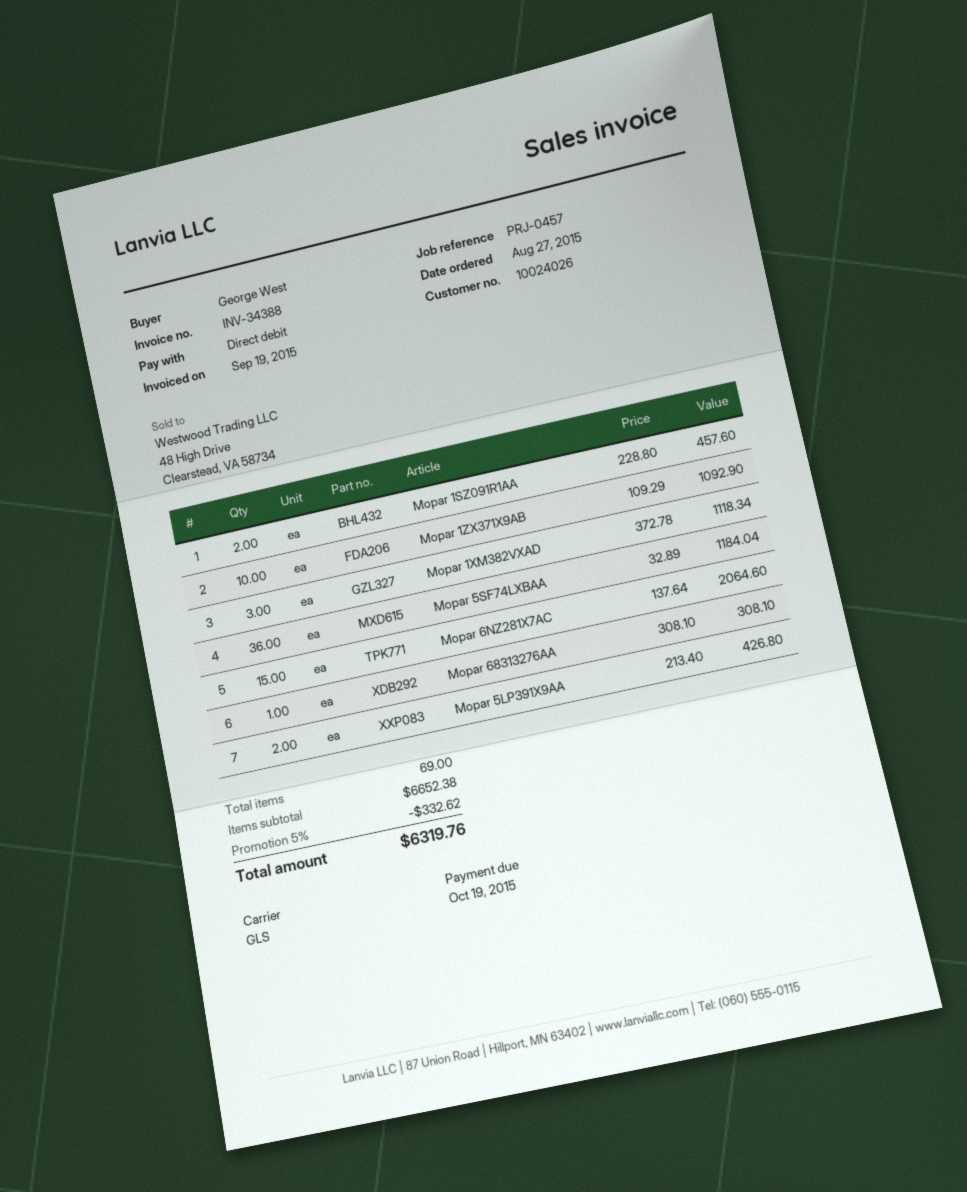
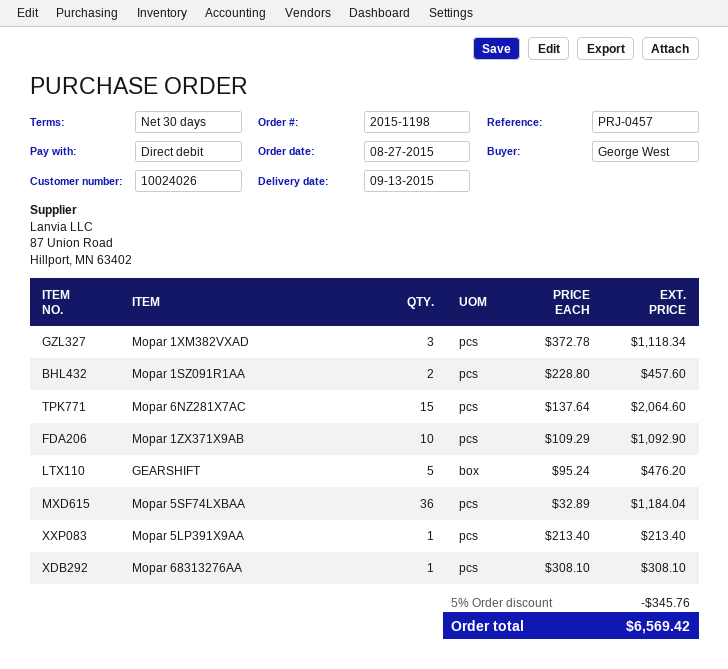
Mopar 5LP391X9AA: 2 x 213.40 = 426.80 -> 1 x 213.40 = 213.40
GEARSHIFT: none -> 5 x 95.24 = 476.20
discount: 5% = 332.62 -> 5% = 345.76
total: 6319.76 -> 6569.42

